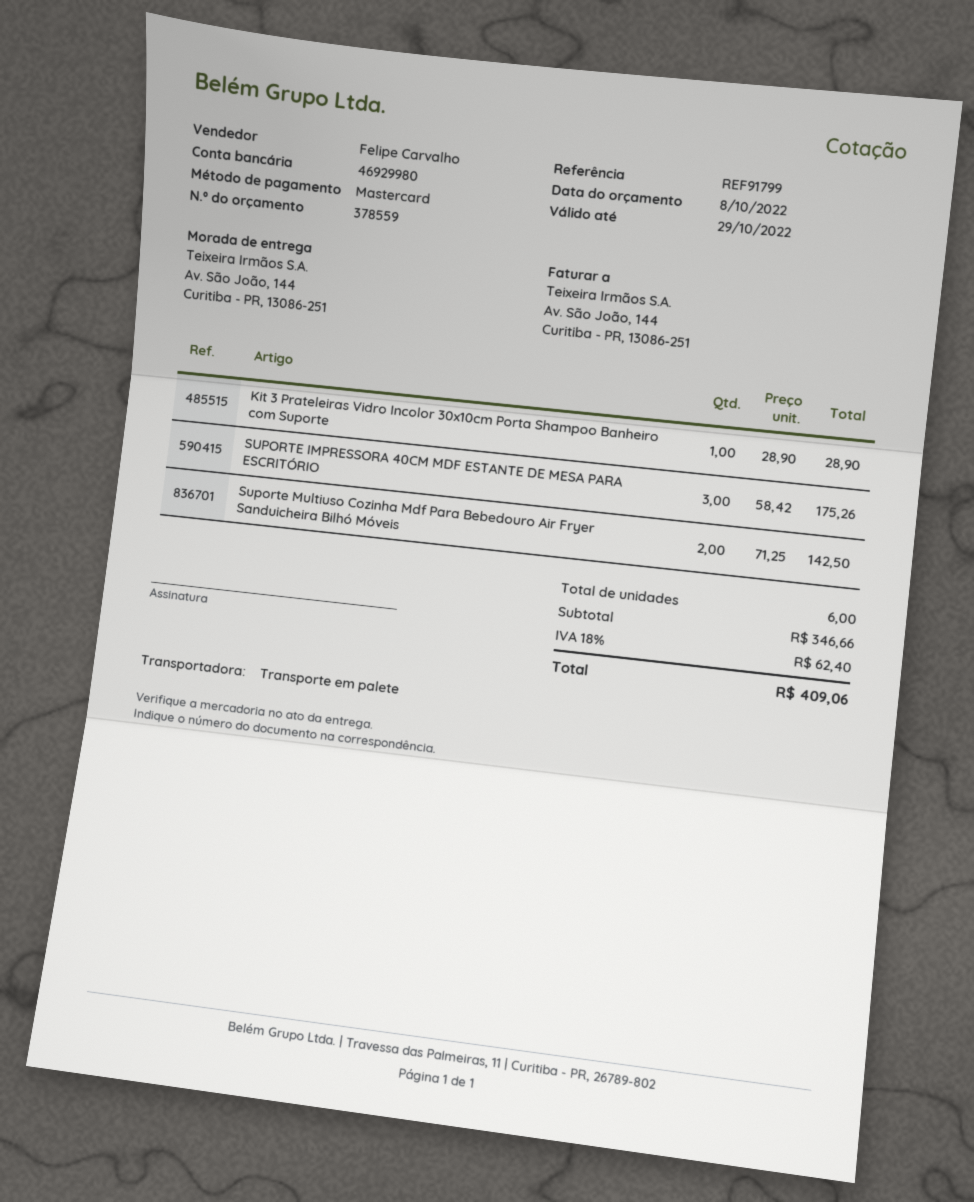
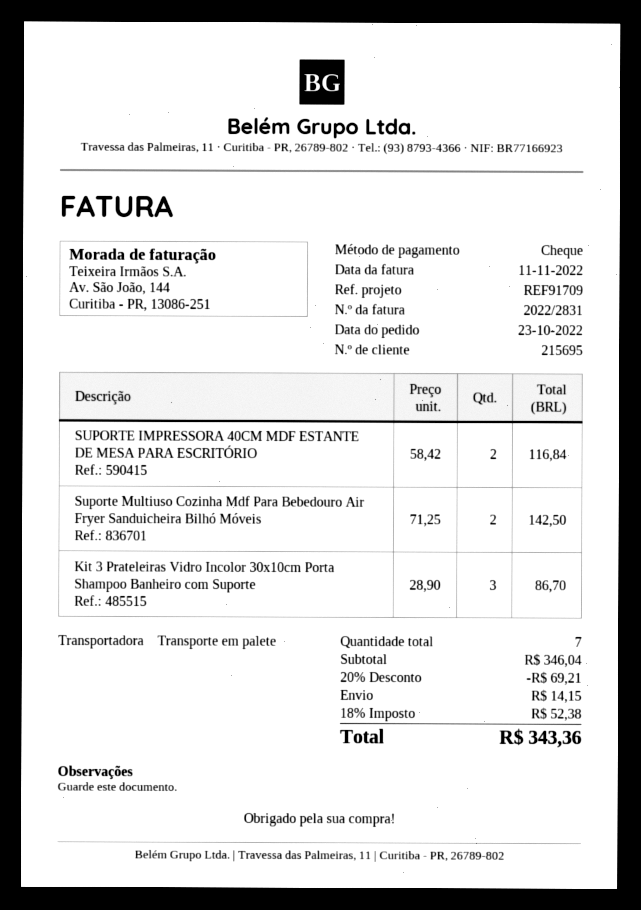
reference: REF91799 -> REF91709
payment method: Mastercard -> cheque
Kit 3 Prateleiras Vidro Incolor 30x10cm Porta Shampoo Banheiro com Suporte: 1 x 28.90 = 28.90 -> 3 x 28.90 = 86.70
SUPORTE IMPRESSORA 40CM MDF ESTANTE DE MESA PARA ESCRITÓRIO: 3 x 58.42 = 175.26 -> 2 x 58.42 = 116.84
total quantity: 6 -> 7
subtotal: 346.66 -> 346.04
discount: none -> 20% = 69.21
shipping: none -> 14.15
tax: 18% = 62.40 -> 18% = 52.38
total: 409.06 -> 343.36

